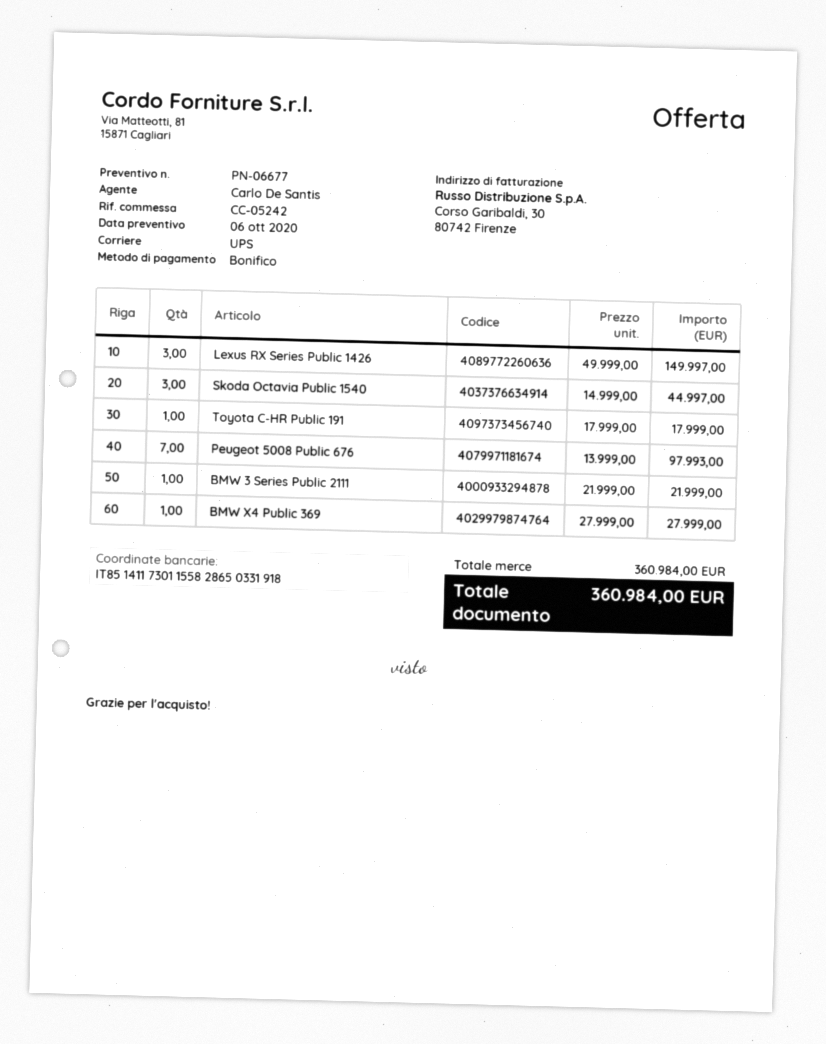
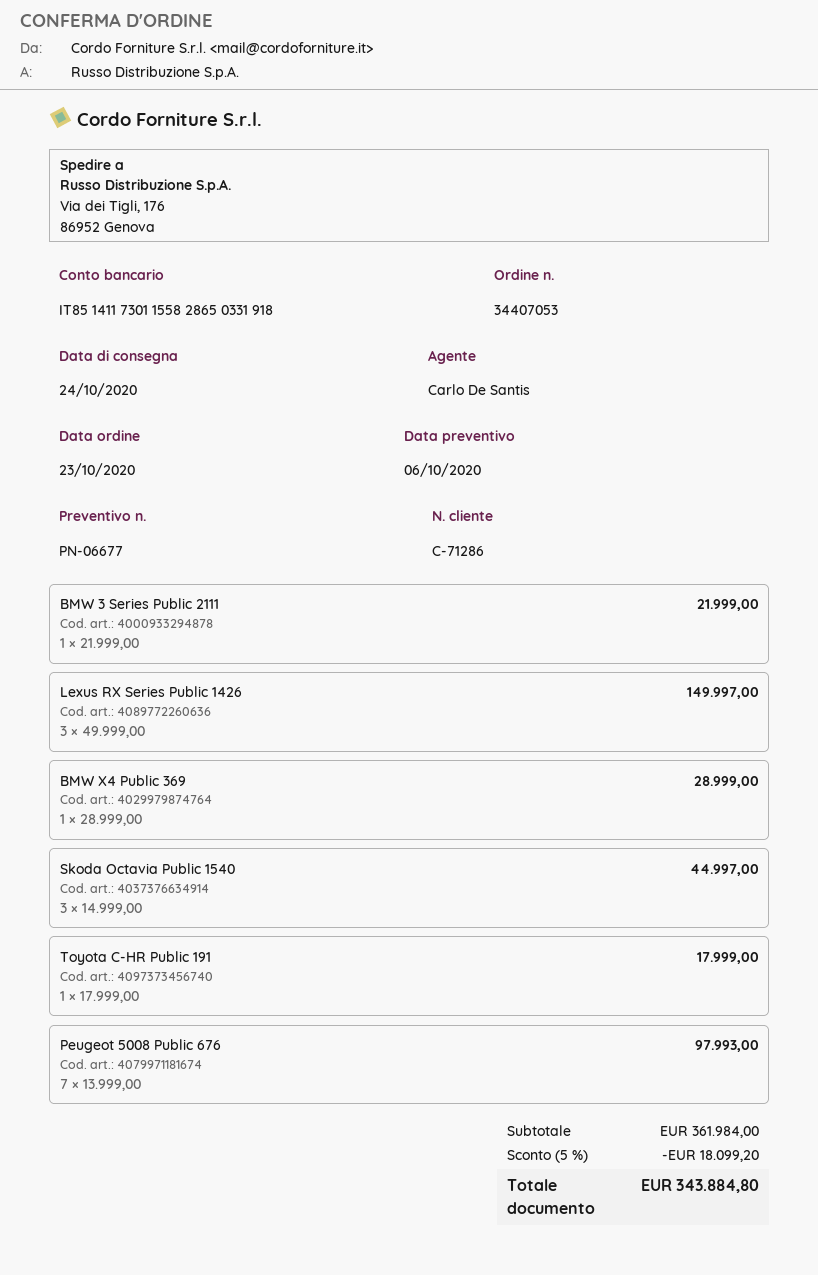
BMW X4 Public 369: 1 x 27999.00 = 27999.00 -> 1 x 28999.00 = 28999.00
subtotal: 360984.00 -> 361984.00
discount: none -> 5% = 18099.20
total: 360984.00 -> 343884.80

